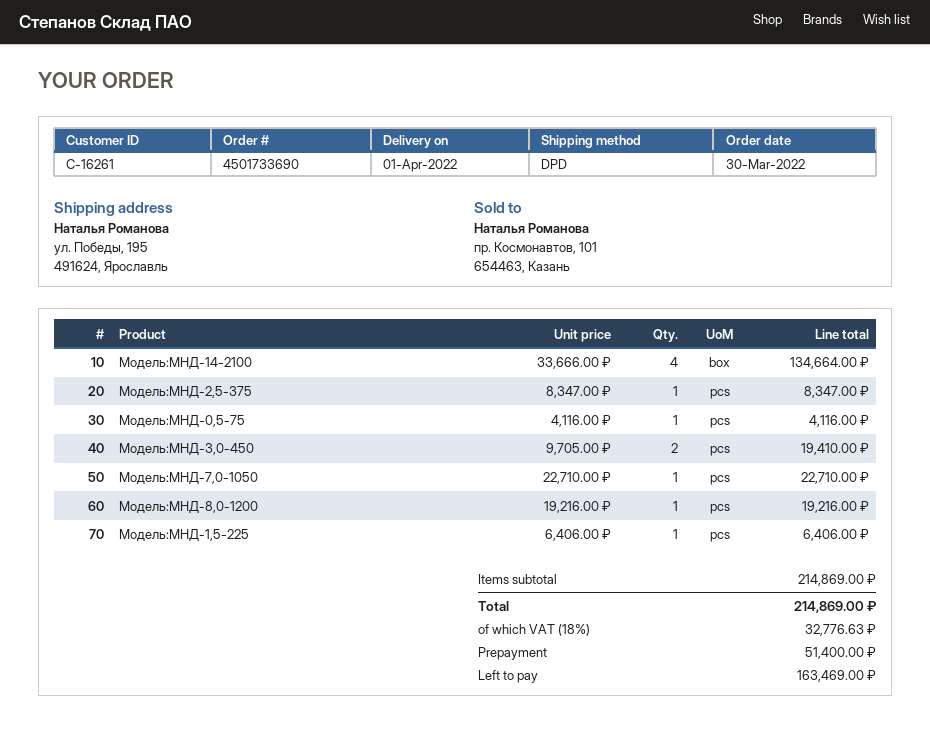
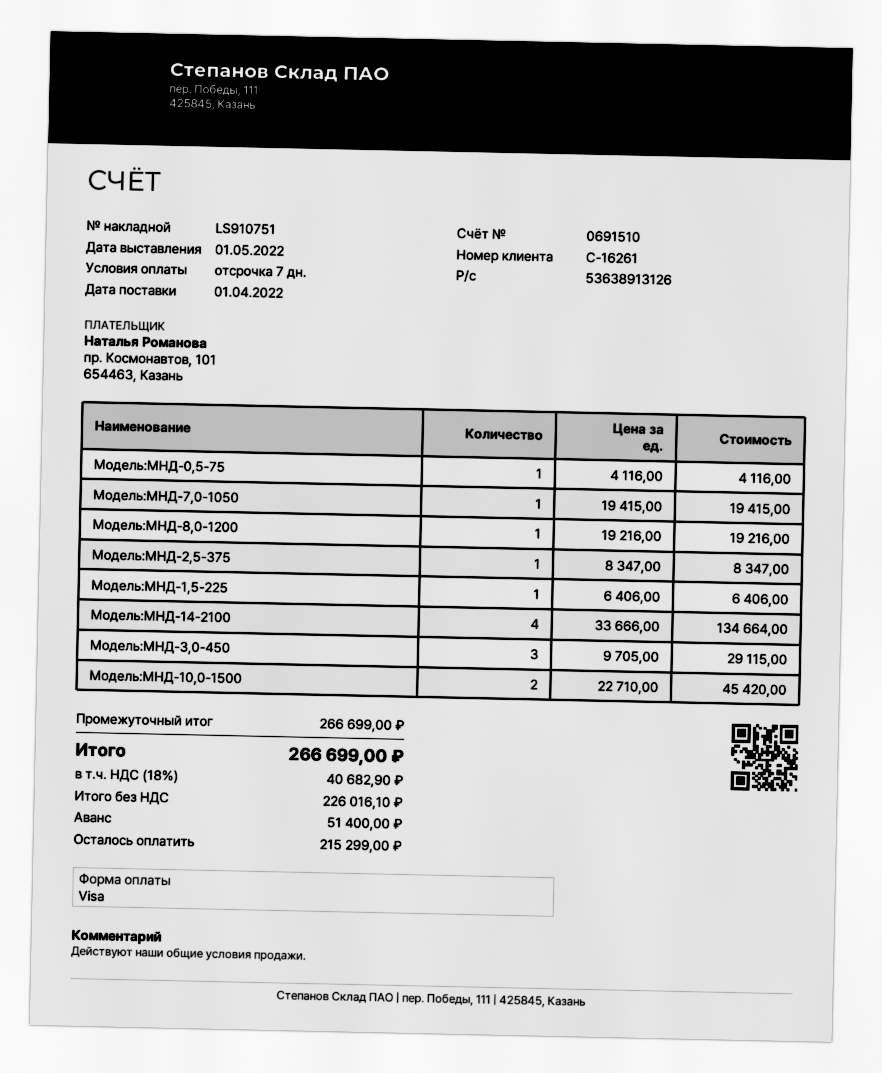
Модель:МНД-3,0-450: 2 x 9705.00 = 19410.00 -> 3 x 9705.00 = 29115.00
Модель:МНД-7,0-1050: 1 x 22710.00 = 22710.00 -> 1 x 19415.00 = 19415.00
Модель:МНД-10,0-1500: none -> 2 x 22710.00 = 45420.00
subtotal: 214869.00 -> 266699.00
tax: 18% = 32776.63 -> 18% = 40682.90
total: 214869.00 -> 266699.00
balance: 163469.00 -> 215299.00

